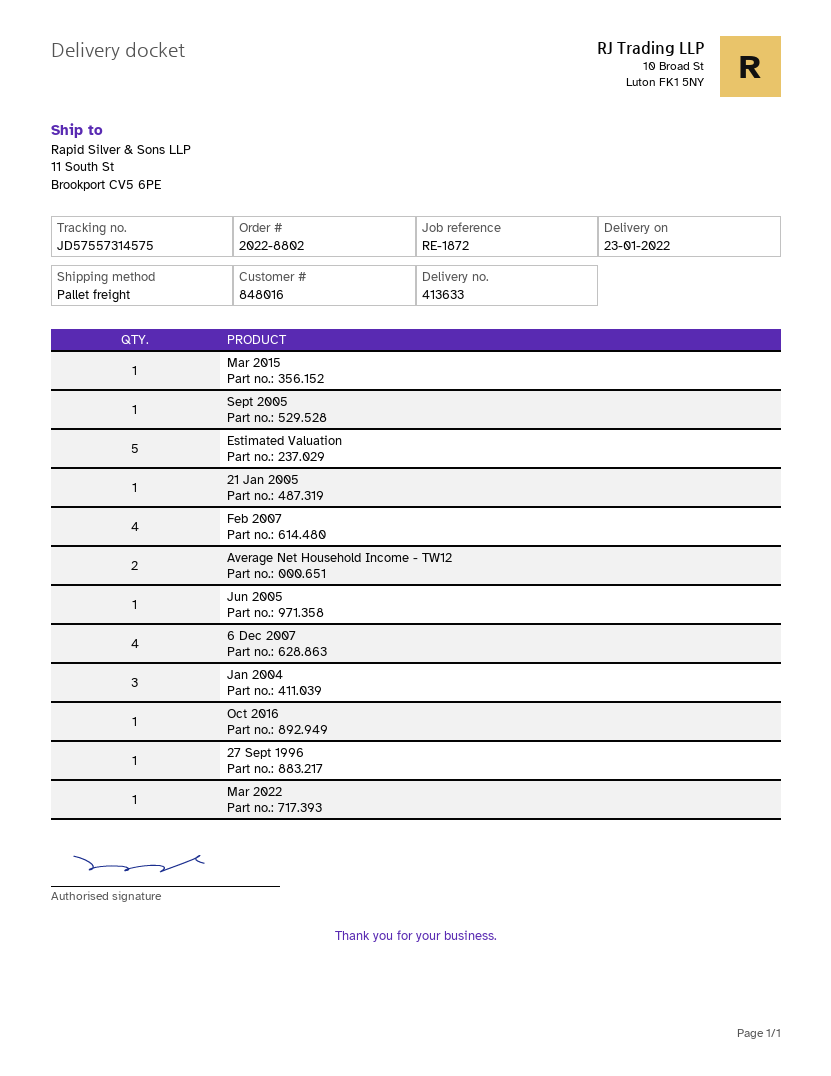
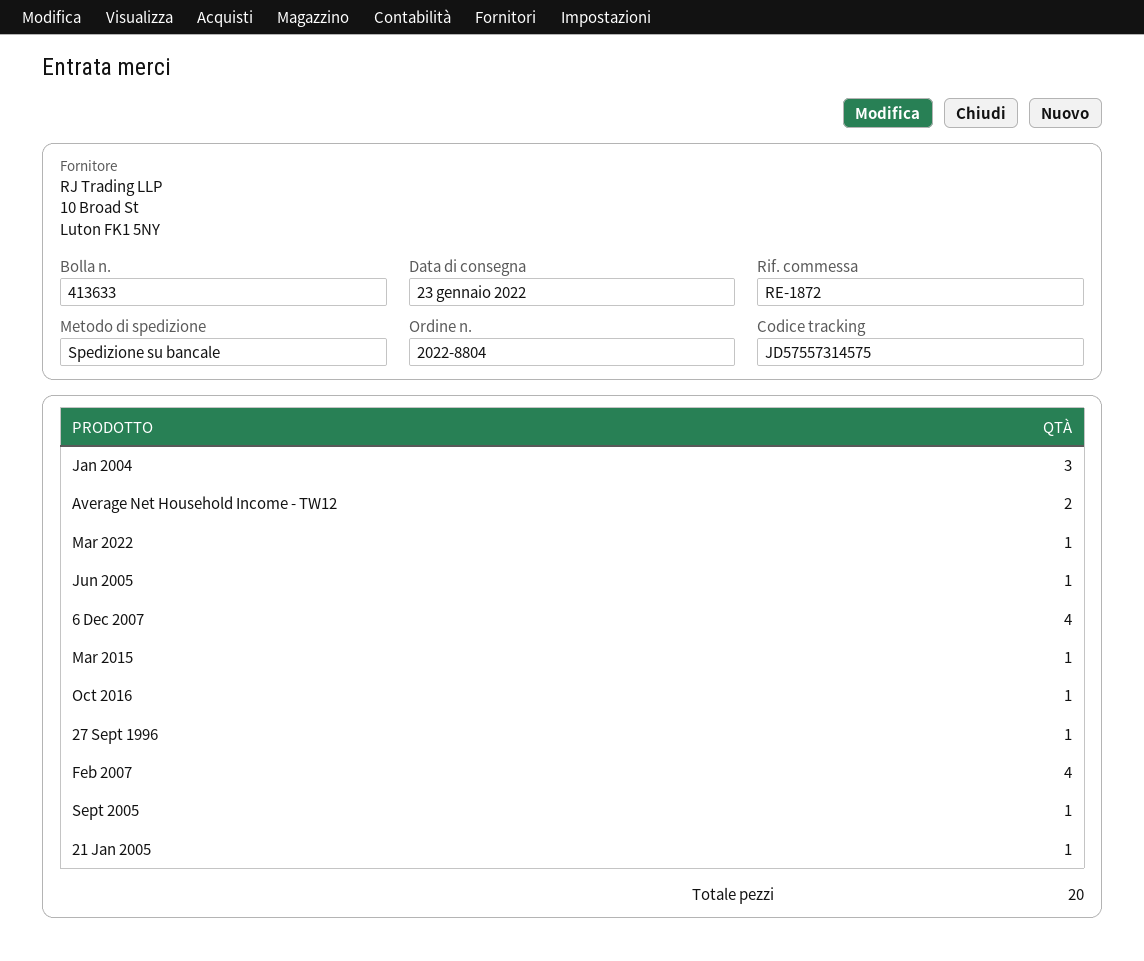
order number: 2022-8802 -> 2022-8804
Estimated Valuation: 5 -> none

